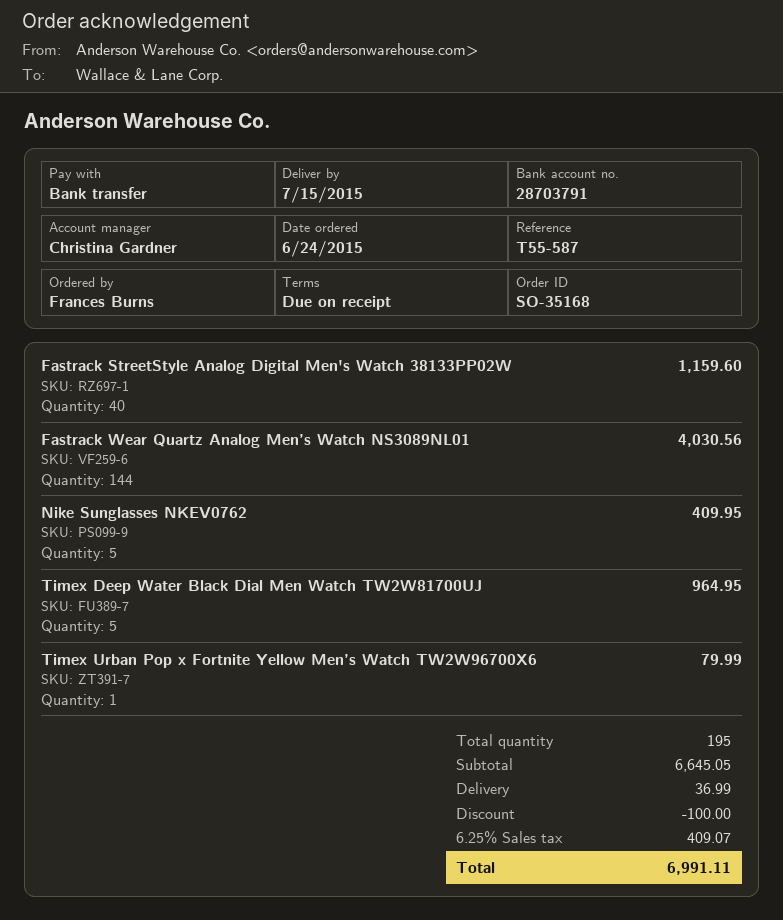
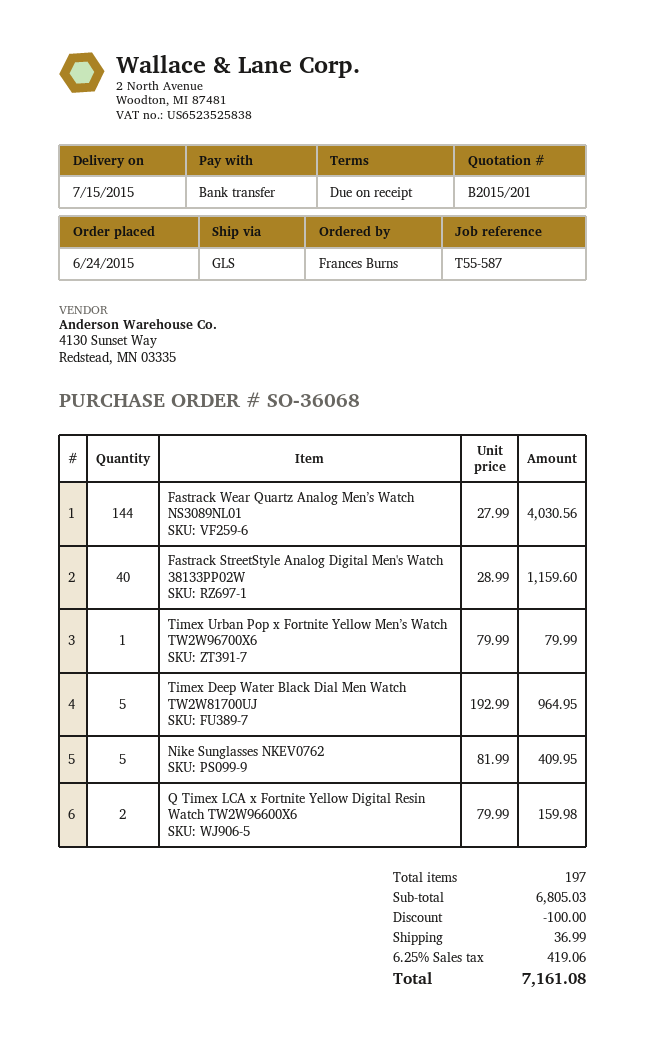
order number: SO-35168 -> SO-36068
Q Timex LCA x Fortnite Yellow Digital Resin Watch TW2W96600X6: none -> 2 for 159.98
total quantity: 195 -> 197
subtotal: 6645.05 -> 6805.03
tax: 6.25% = 409.07 -> 6.25% = 419.06
total: 6991.11 -> 7161.08

